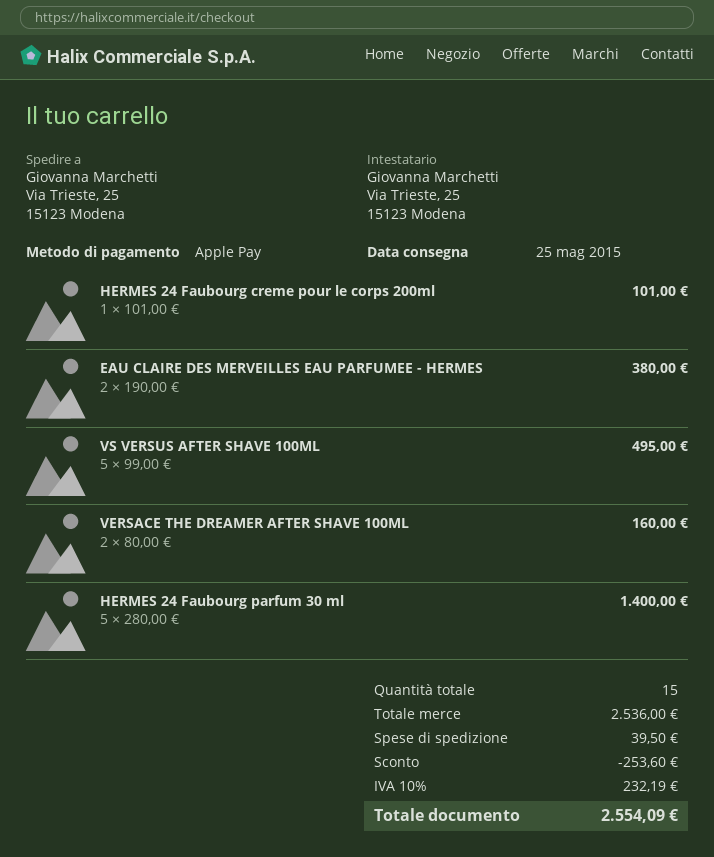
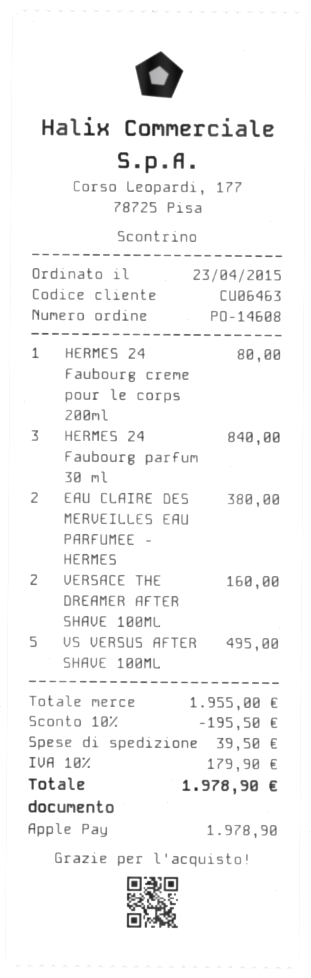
HERMES 24 Faubourg creme pour le corps 200ml: 1 for 101.00 -> 1 for 80.00
HERMES 24 Faubourg parfum 30 ml: 5 for 1400.00 -> 3 for 840.00
subtotal: 2536.00 -> 1955.00
discount: 253.60 -> 195.50
tax: 10% = 232.19 -> 10% = 179.90
total: 2554.09 -> 1978.90

